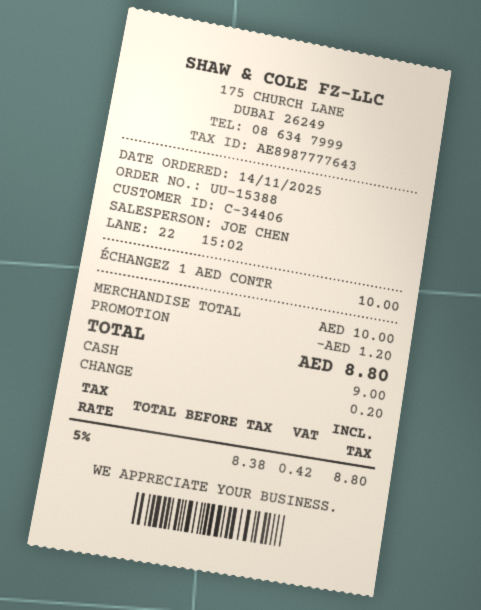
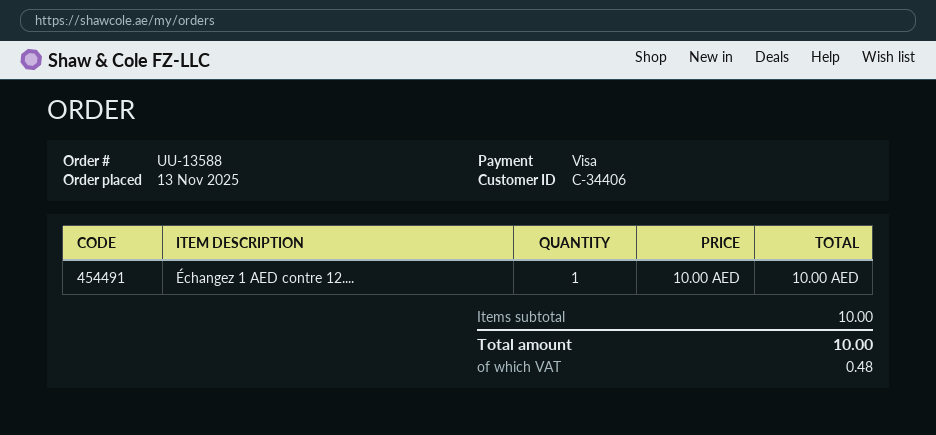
order number: UU-15388 -> UU-13588
order date: 2025-11-14 -> 2025-11-13
payment method: cash -> Visa
discount: 1.20 -> none
tax: 0.42 -> 0.48
total: 8.80 -> 10.00

